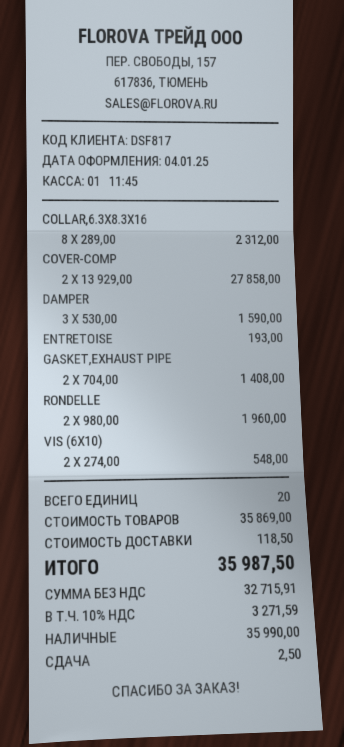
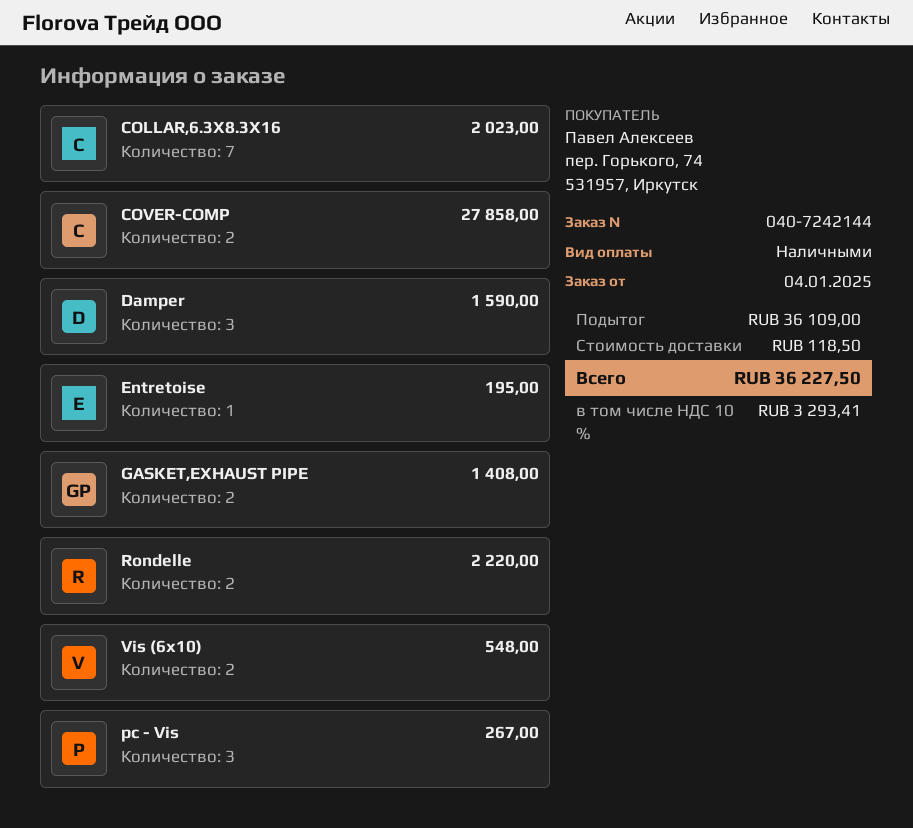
COLLAR,6.3X8.3X16: 8 for 2312.00 -> 7 for 2023.00
ENTRETOISE: 1 for 193.00 -> 1 for 195.00
RONDELLE: 2 for 1960.00 -> 2 for 2220.00
pc - Vis: none -> 3 for 267.00
subtotal: 35869.00 -> 36109.00
tax: 10% = 3271.59 -> 10% = 3293.41
total: 35987.50 -> 36227.50

